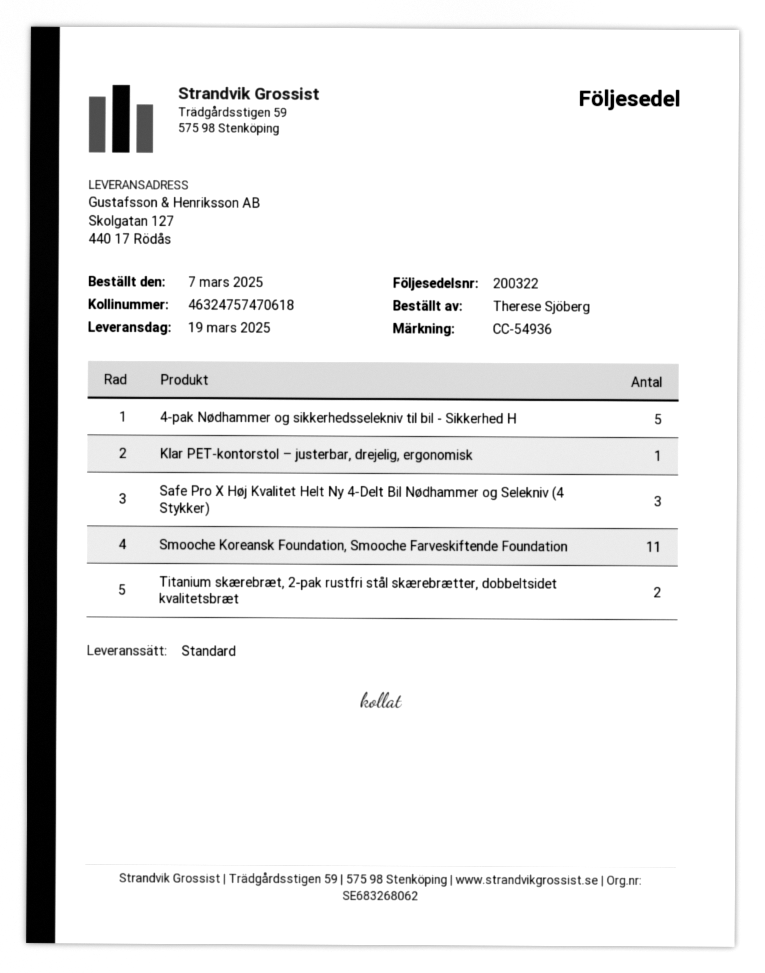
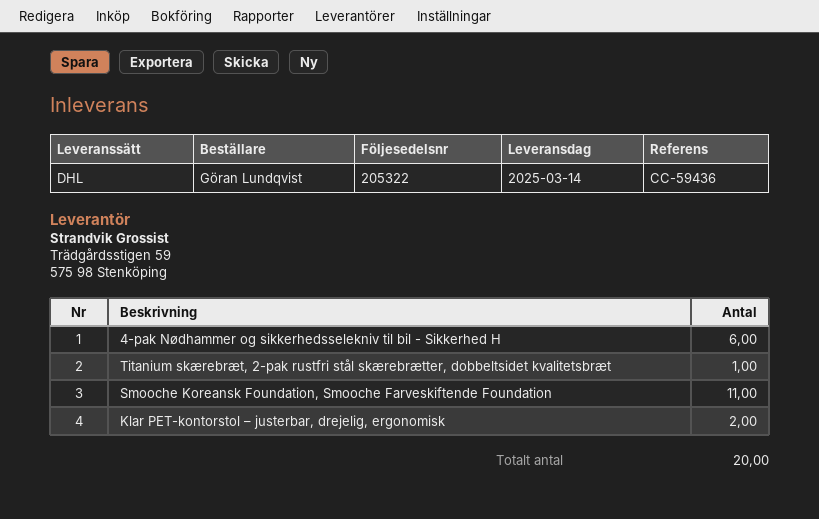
delivery note number: 200322 -> 205322
delivery date: 2025-03-19 -> 2025-03-14
reference: CC-54936 -> CC-59436
ordered by: Therese Sjöberg -> Göran Lundqvist
shipping method: standard -> DHL
4-pak Nødhammer og sikkerhedsselekniv til bil - Sikkerhed H: 5 -> 6
Klar PET-kontorstol – justerbar, drejelig, ergonomisk: 1 -> 2
Safe Pro X Høj Kvalitet Helt Ny 4-Delt Bil Nødhammer og Selekniv (4 Stykker): 3 -> none
Titanium skærebræt, 2-pak rustfri stål skærebrætter, dobbeltsidet kvalitetsbræt: 2 -> 1

